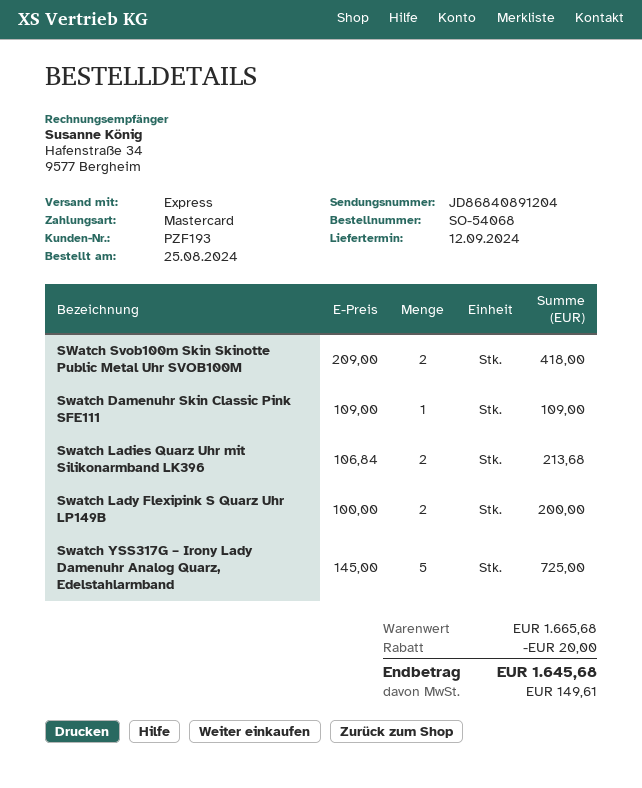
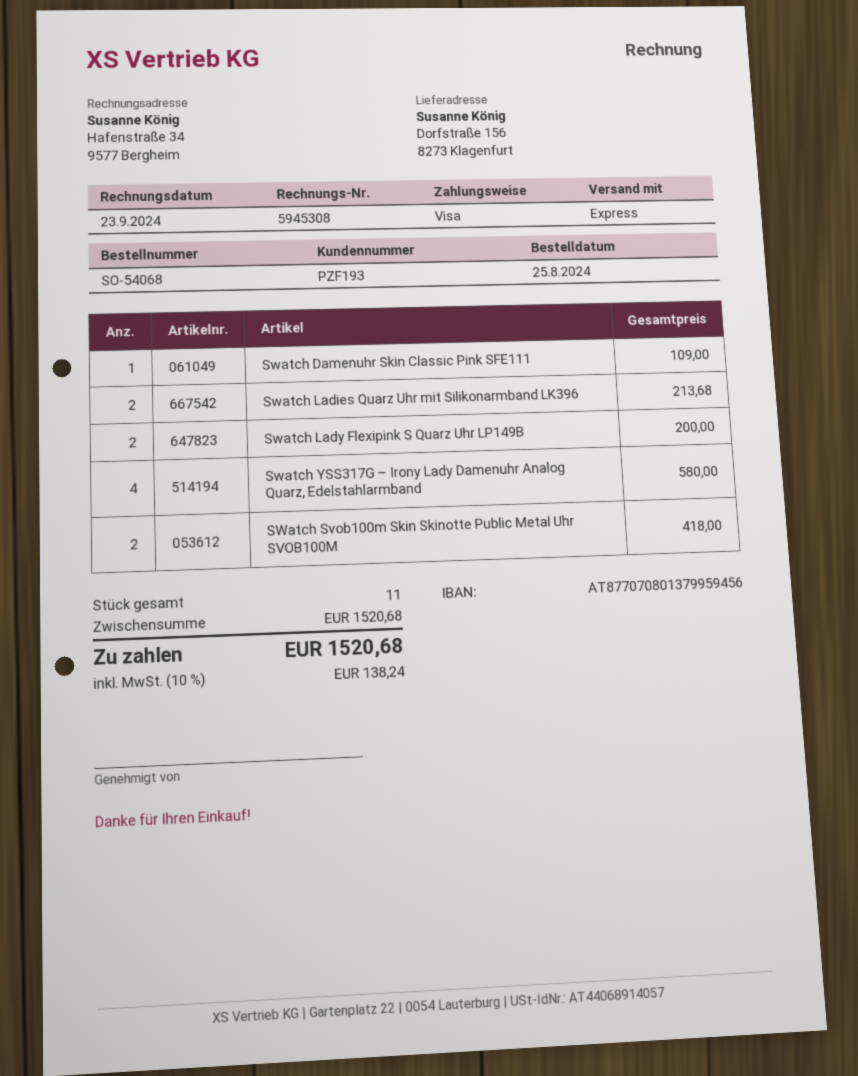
payment method: Mastercard -> Visa
Swatch YSS317G – Irony Lady Damenuhr Analog Quarz, Edelstahlarmband: 5 for 725.00 -> 4 for 580.00
subtotal: 1665.68 -> 1520.68
discount: 20.00 -> none
tax: 149.61 -> 138.24
total: 1645.68 -> 1520.68

